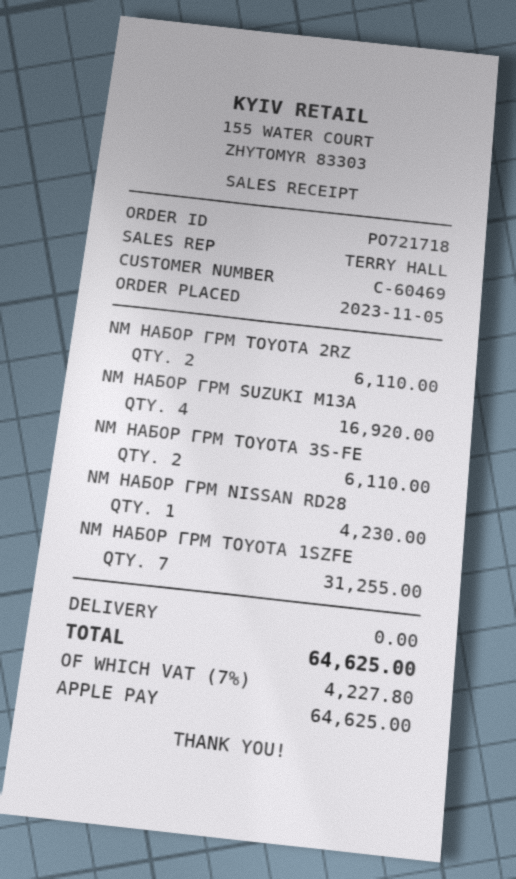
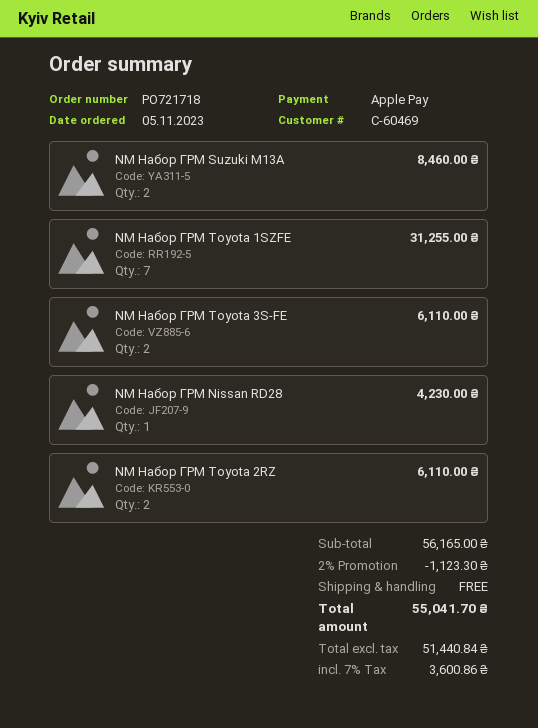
NM НАБОР ГРМ SUZUKI M13A: 4 for 16920.00 -> 2 for 8460.00
discount: none -> 2% = 1123.30
tax: 7% = 4227.80 -> 7% = 3600.86
total: 64625.00 -> 55041.70

